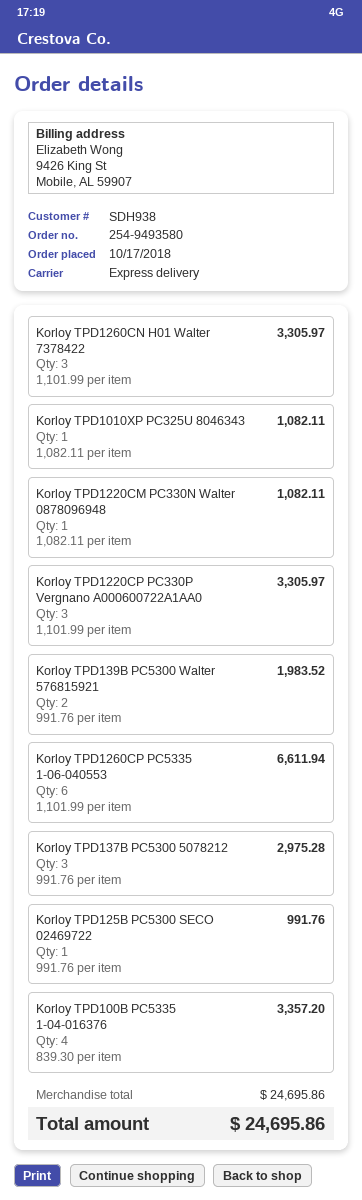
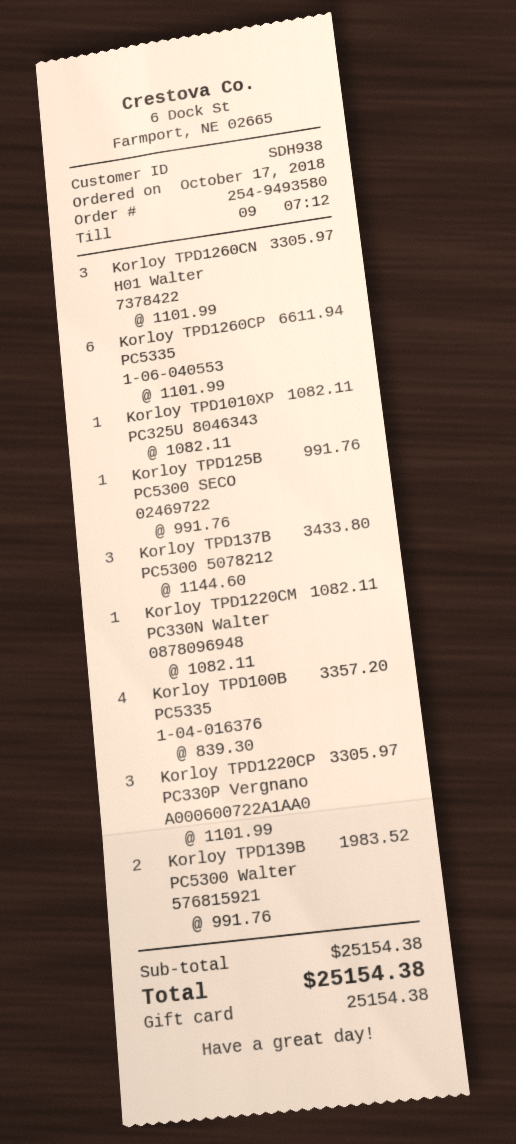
Korloy TPD137B PC5300 5078212: 3 x 991.76 = 2975.28 -> 3 x 1144.60 = 3433.80
subtotal: 24695.86 -> 25154.38
total: 24695.86 -> 25154.38

